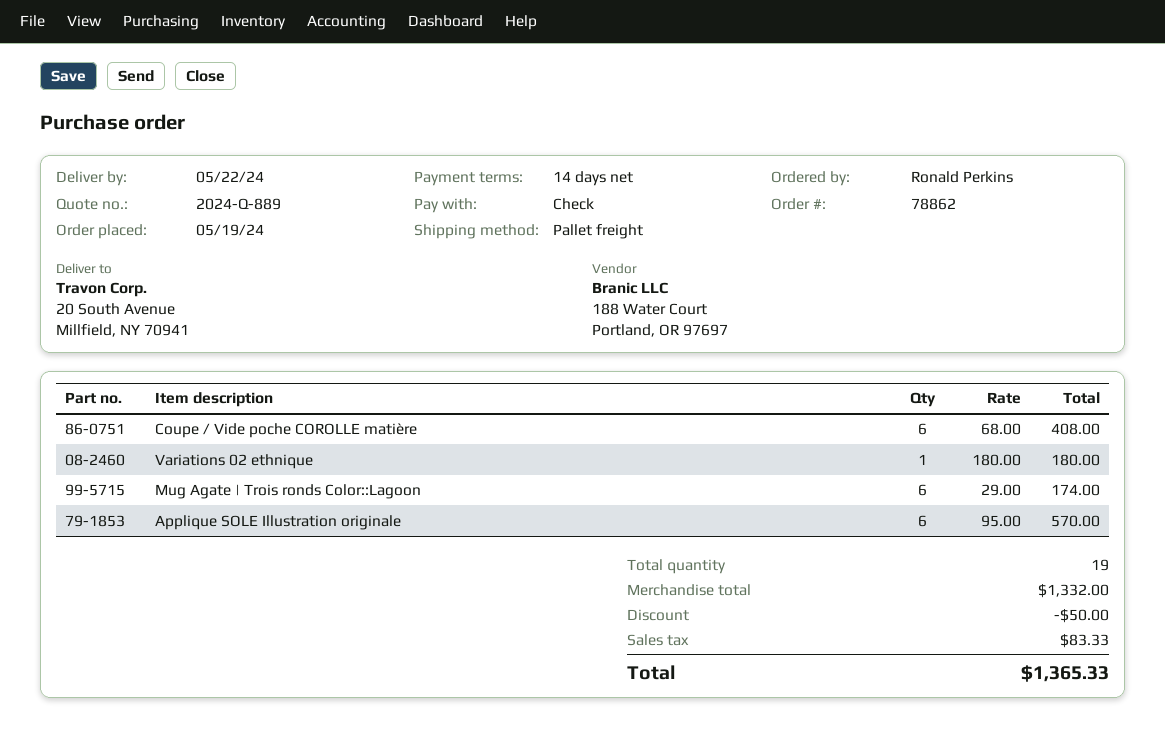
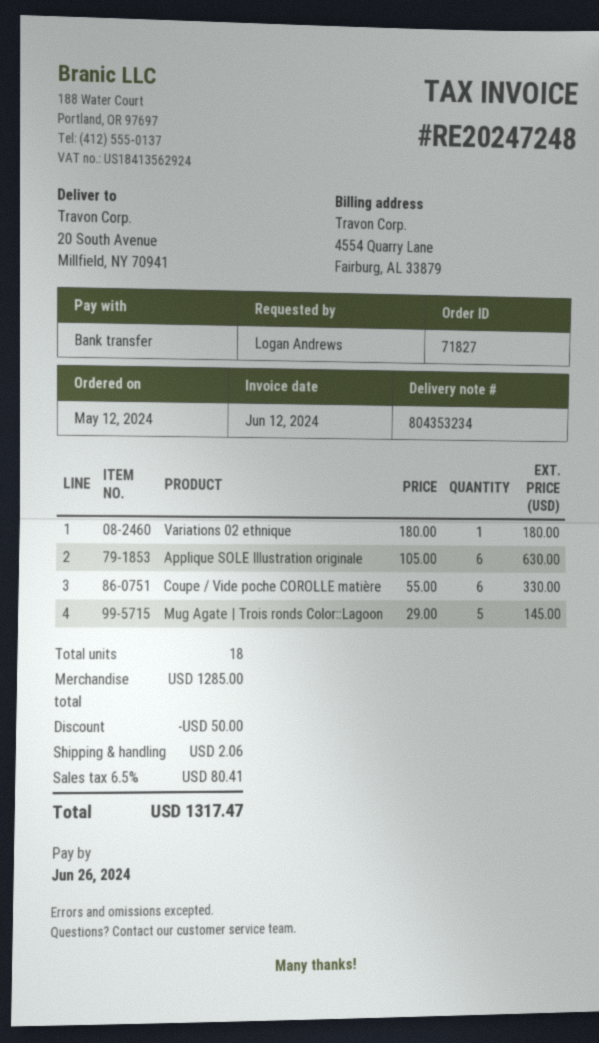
order number: 78862 -> 71827
order date: 2024-05-19 -> 2024-05-12
ordered by: Ronald Perkins -> Logan Andrews
payment method: cheque -> bank transfer
Coupe / Vide poche COROLLE matière: 6 x 68.00 = 408.00 -> 6 x 55.00 = 330.00
Mug Agate | Trois ronds Color::Lagoon: 6 x 29.00 = 174.00 -> 5 x 29.00 = 145.00
Applique SOLE Illustration originale: 6 x 95.00 = 570.00 -> 6 x 105.00 = 630.00
total quantity: 19 -> 18
subtotal: 1332.00 -> 1285.00
shipping: none -> 2.06
tax: 83.33 -> 80.41
total: 1365.33 -> 1317.47

